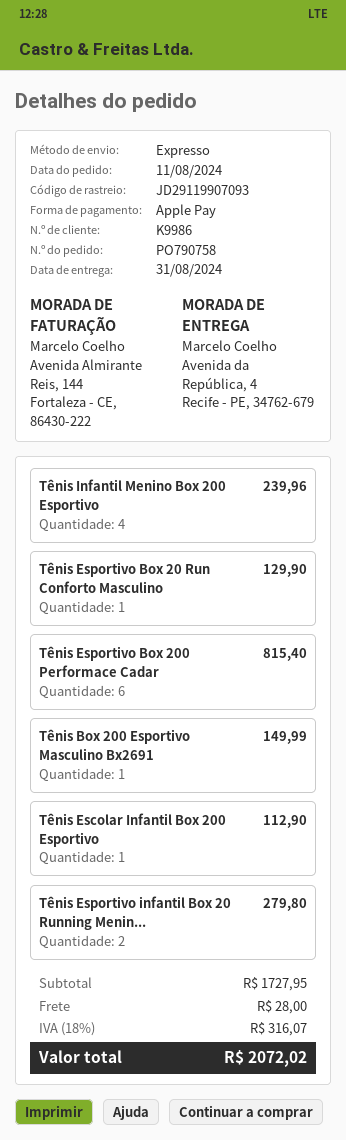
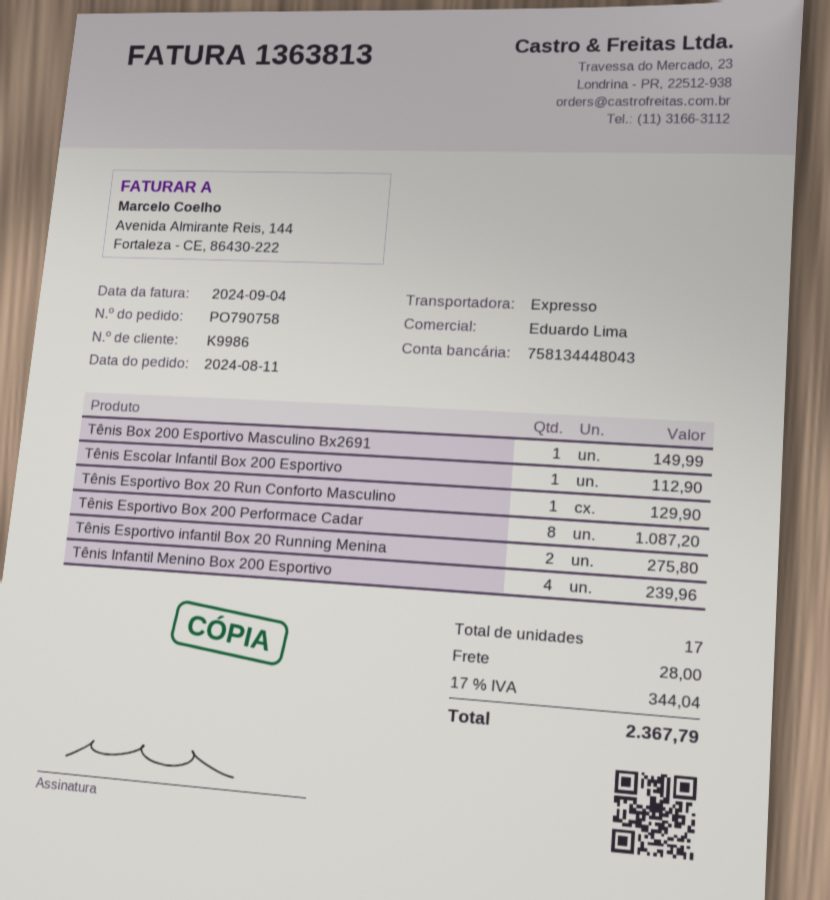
Tênis Esportivo Box 200 Performace Cadar: 6 for 815.40 -> 8 for 1087.20
Tênis Esportivo infantil Box 20 Running Menin...: 2 for 279.80 -> 2 for 275.80
tax: 18% = 316.07 -> 17% = 344.04
total: 2072.02 -> 2367.79

